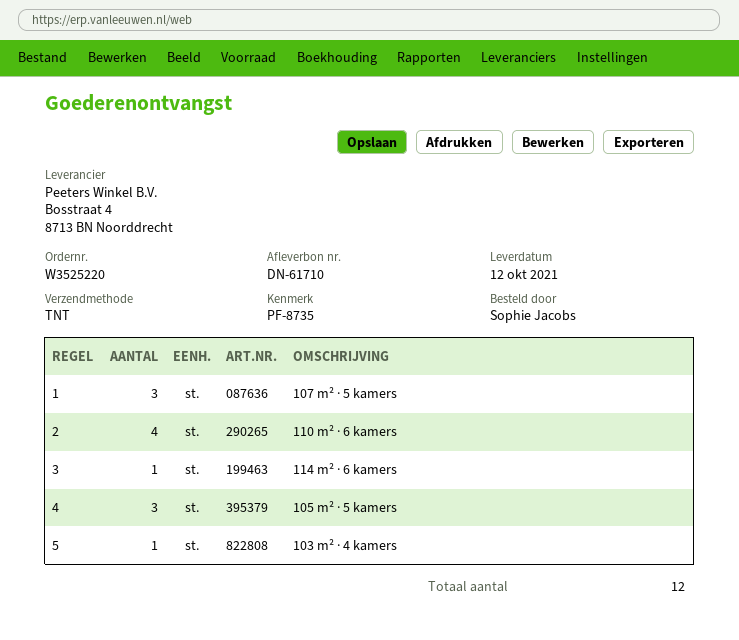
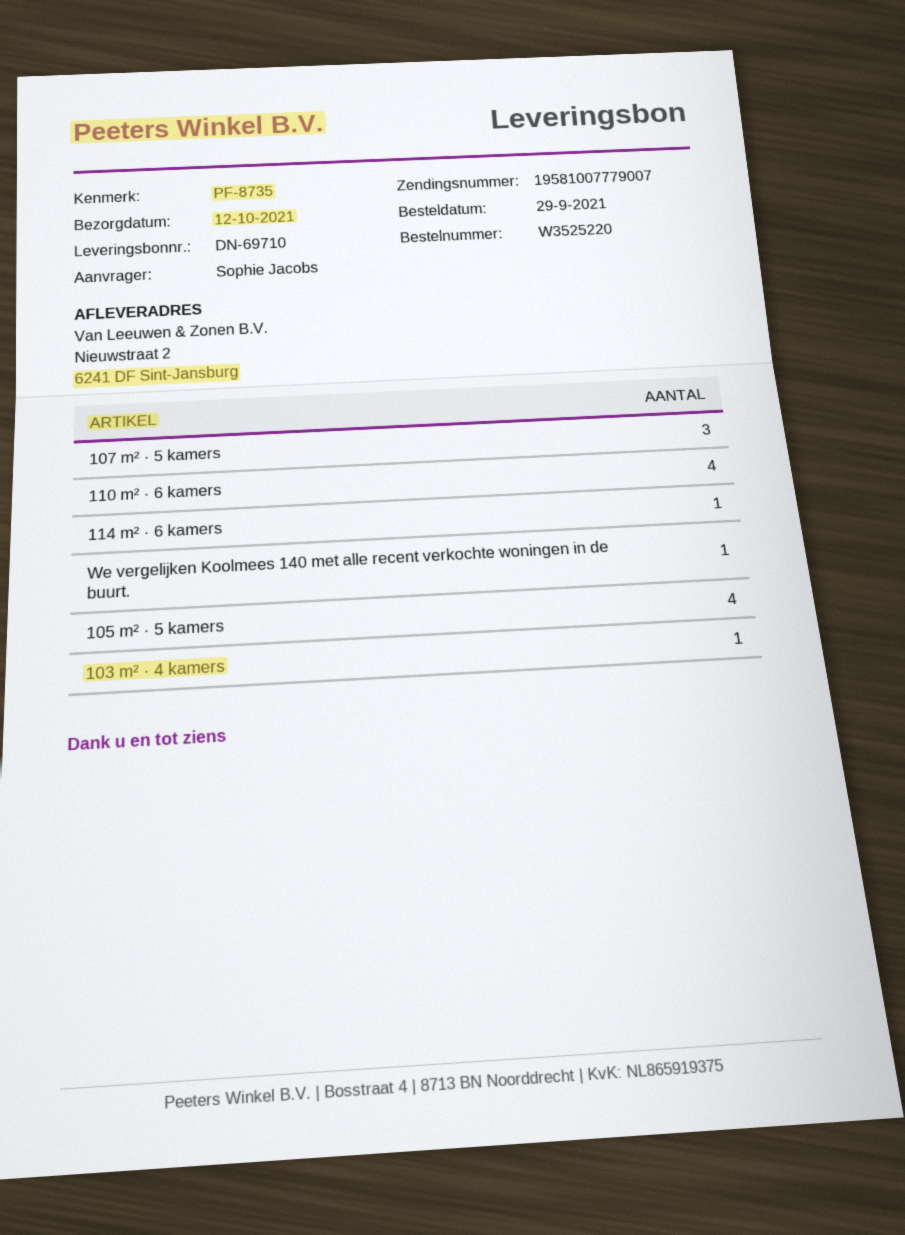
delivery note number: DN-61710 -> DN-69710
105 m² · 5 kamers: 3 -> 4
We vergelijken Koolmees 140 met alle recent verkochte woningen in de buurt.: none -> 1

